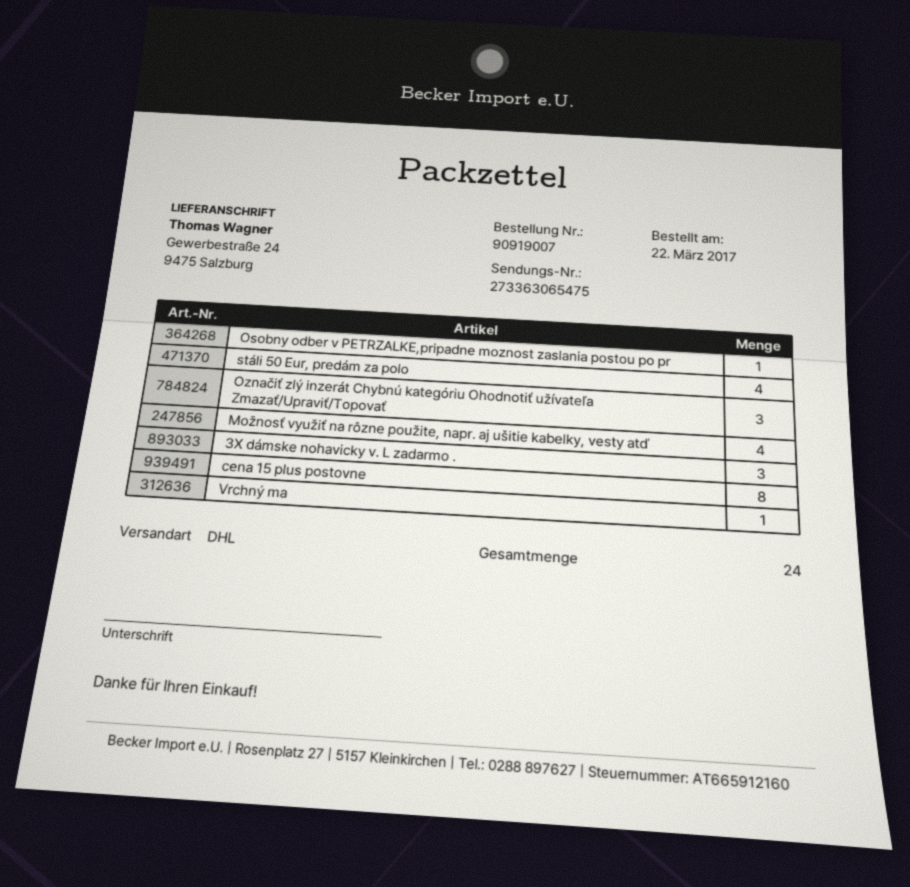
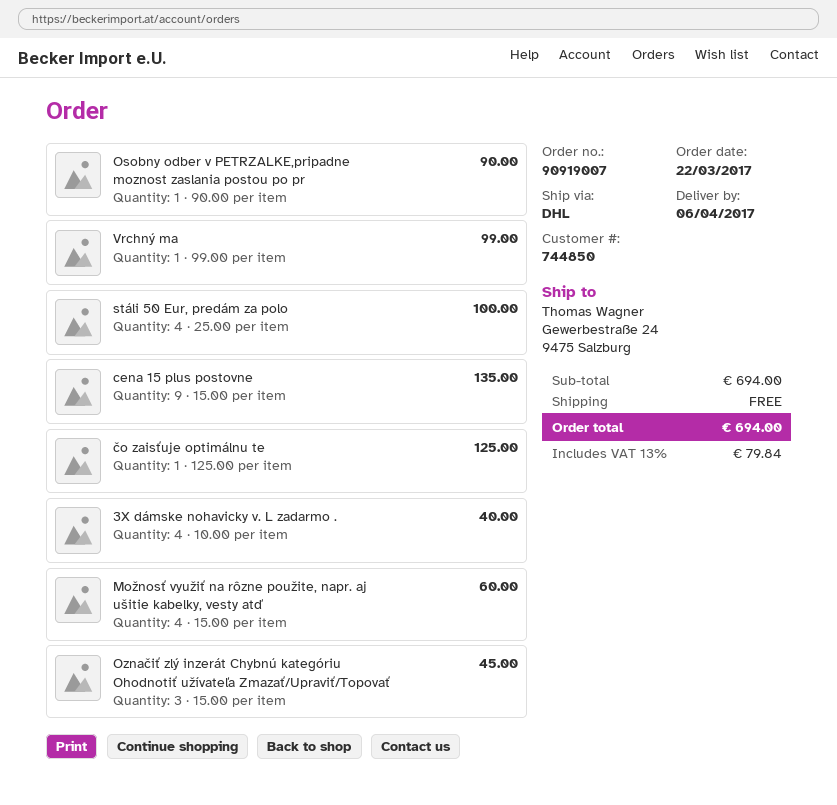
3X dámske nohavicky v. L zadarmo .: 3 -> 4
cena 15 plus postovne: 8 -> 9
čo zaisťuje optimálnu te: none -> 1

